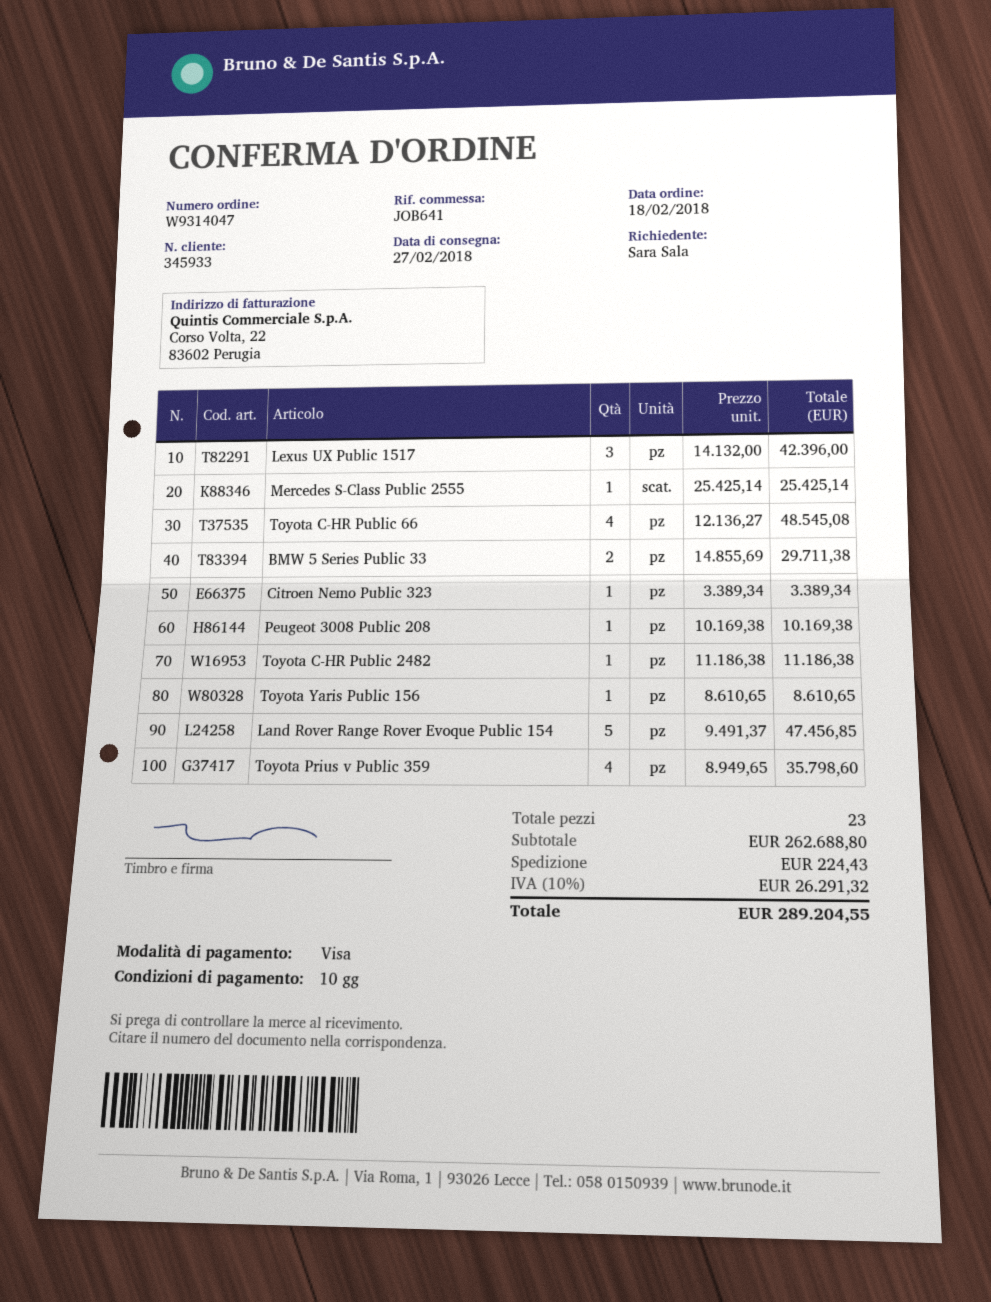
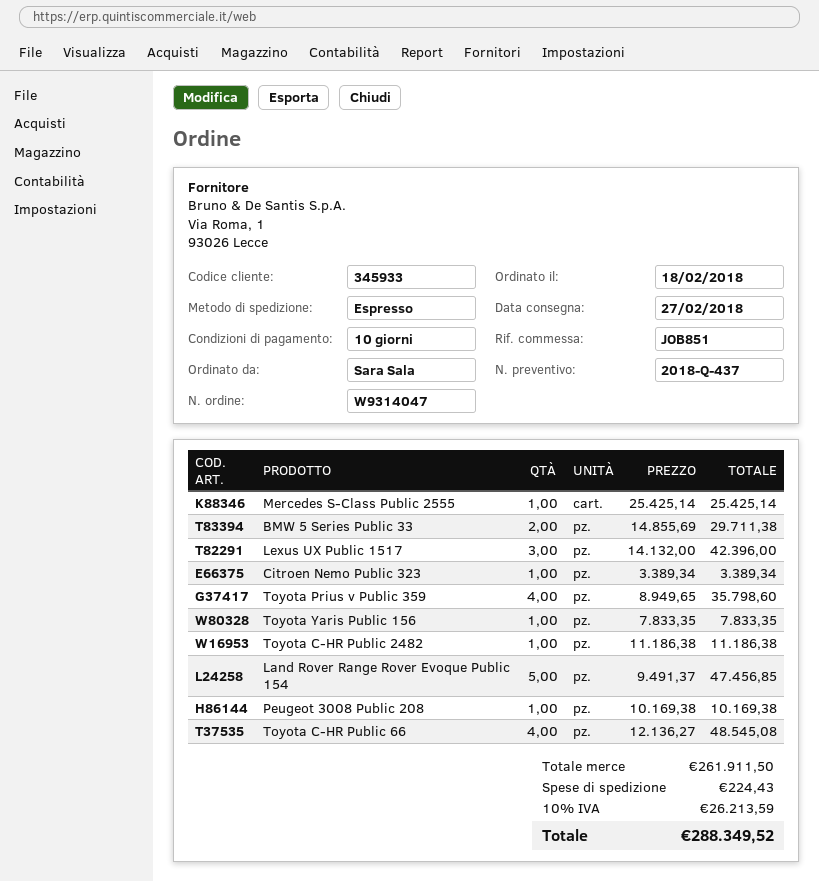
reference: JOB641 -> JOB851
Toyota Yaris Public 156: 1 x 8610.65 = 8610.65 -> 1 x 7833.35 = 7833.35
subtotal: 262688.80 -> 261911.50
tax: 10% = 26291.32 -> 10% = 26213.59
total: 289204.55 -> 288349.52

